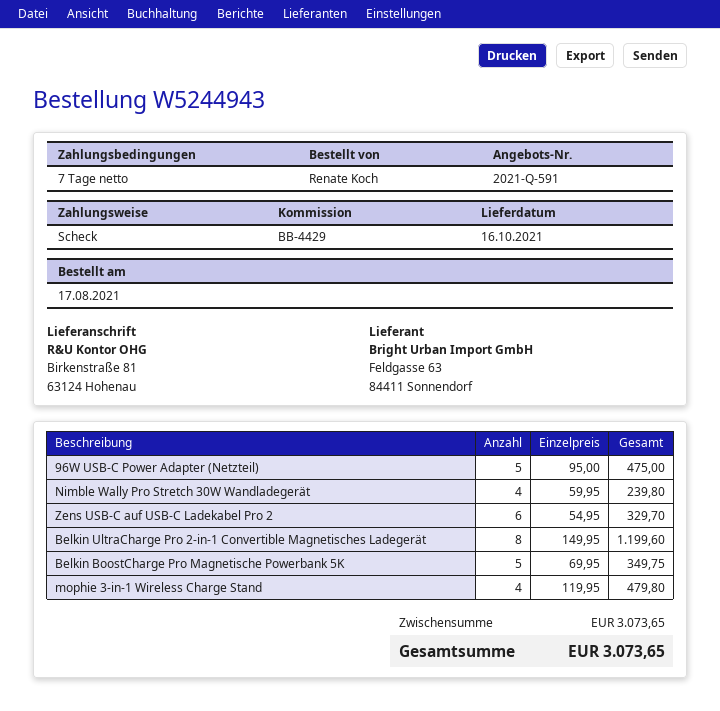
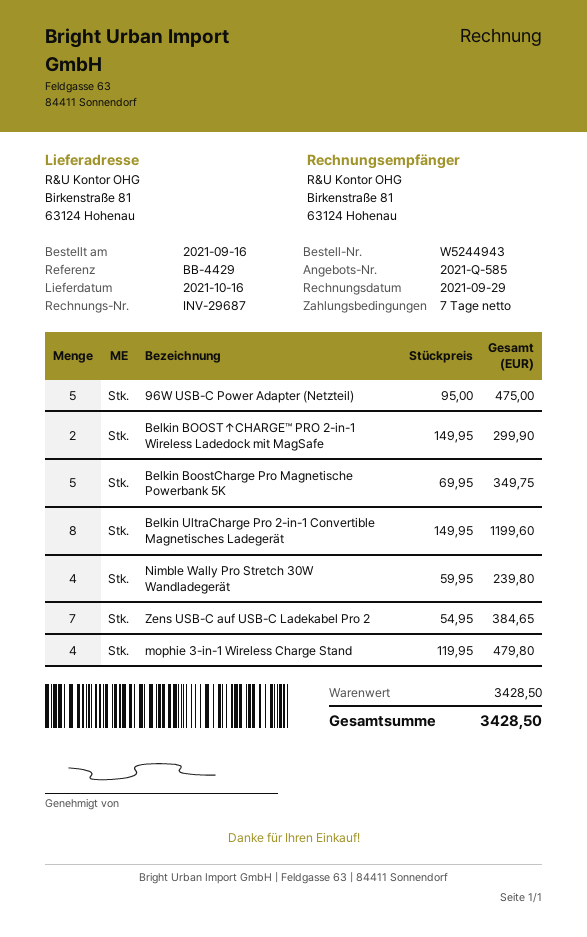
quote number: 2021-Q-591 -> 2021-Q-585
order date: 2021-08-17 -> 2021-09-16
Zens USB‑C auf USB‑C Ladekabel Pro 2: 6 x 54.95 = 329.70 -> 7 x 54.95 = 384.65
Belkin BOOST↑CHARGE™ PRO 2-in-1 Wireless Ladedock mit MagSafe: none -> 2 x 149.95 = 299.90
subtotal: 3073.65 -> 3428.50
total: 3073.65 -> 3428.50

